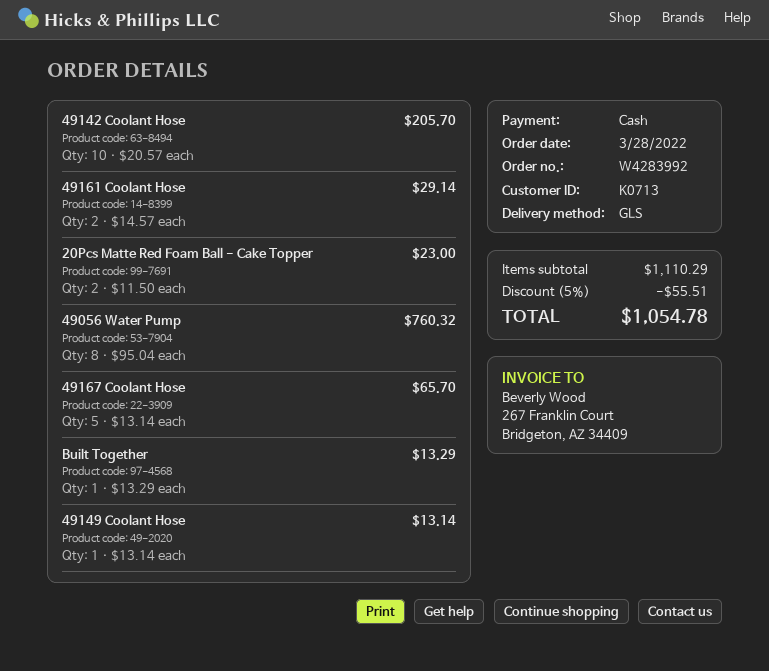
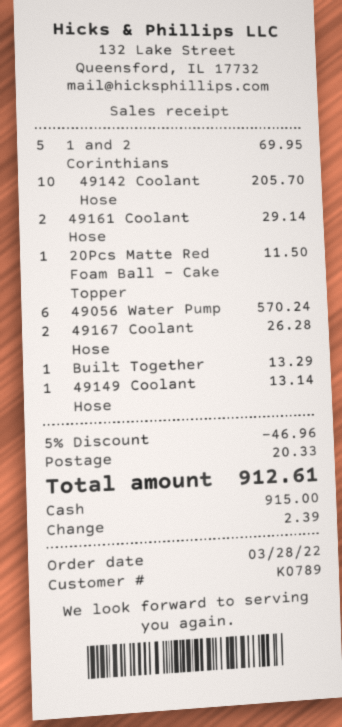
customer number: K0713 -> K0789
20Pcs Matte Red Foam Ball - Cake Topper: 2 for 23.00 -> 1 for 11.50
49056 Water Pump: 8 for 760.32 -> 6 for 570.24
49167 Coolant Hose: 5 for 65.70 -> 2 for 26.28
1 and 2 Corinthians: none -> 5 for 69.95
discount: 5% = 55.51 -> 5% = 46.96
shipping: none -> 20.33
total: 1054.78 -> 912.61

